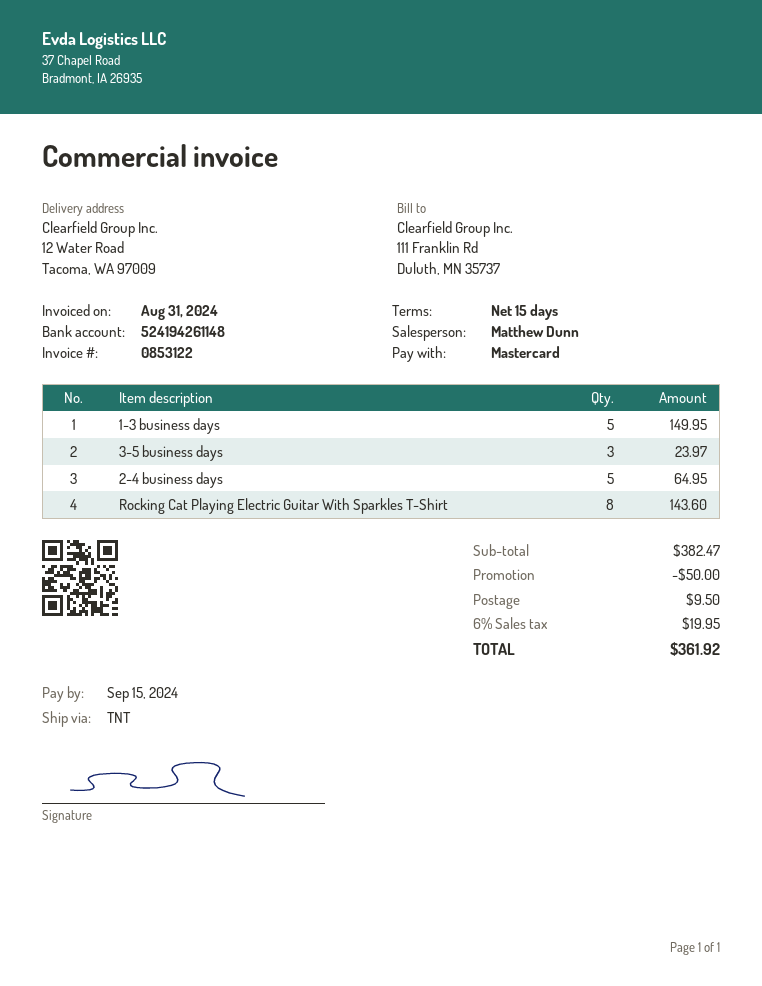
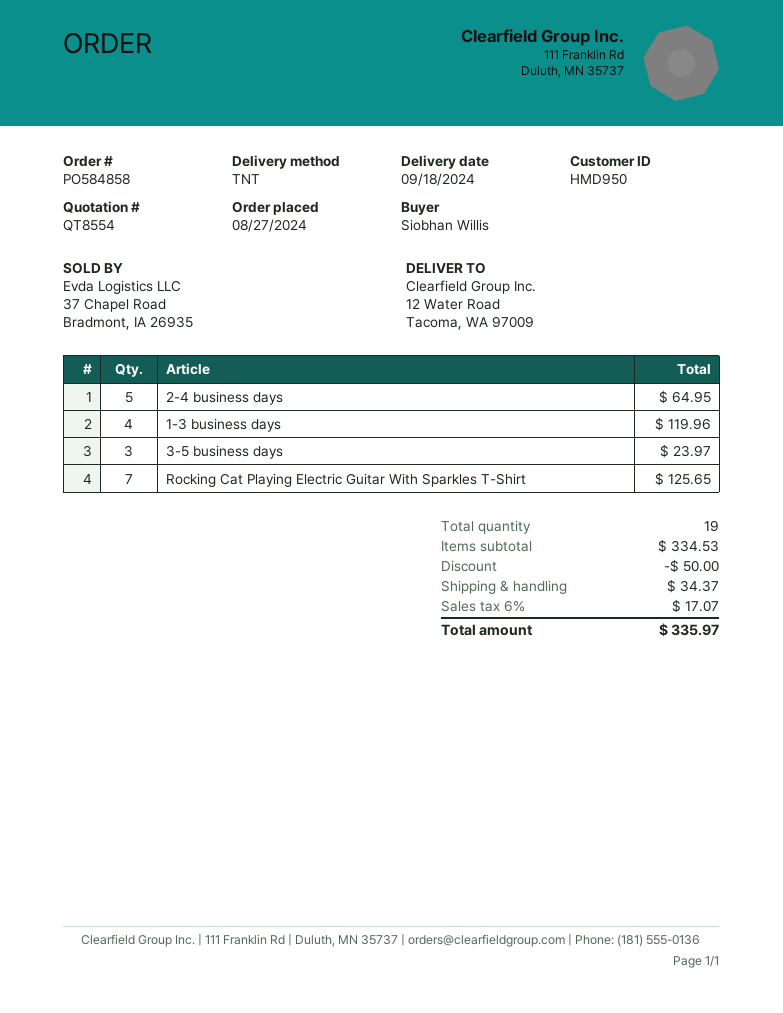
1-3 business days: 5 for 149.95 -> 4 for 119.96
Rocking Cat Playing Electric Guitar With Sparkles T-Shirt: 8 for 143.60 -> 7 for 125.65
subtotal: 382.47 -> 334.53
shipping: 9.50 -> 34.37
tax: 6% = 19.95 -> 6% = 17.07
total: 361.92 -> 335.97

